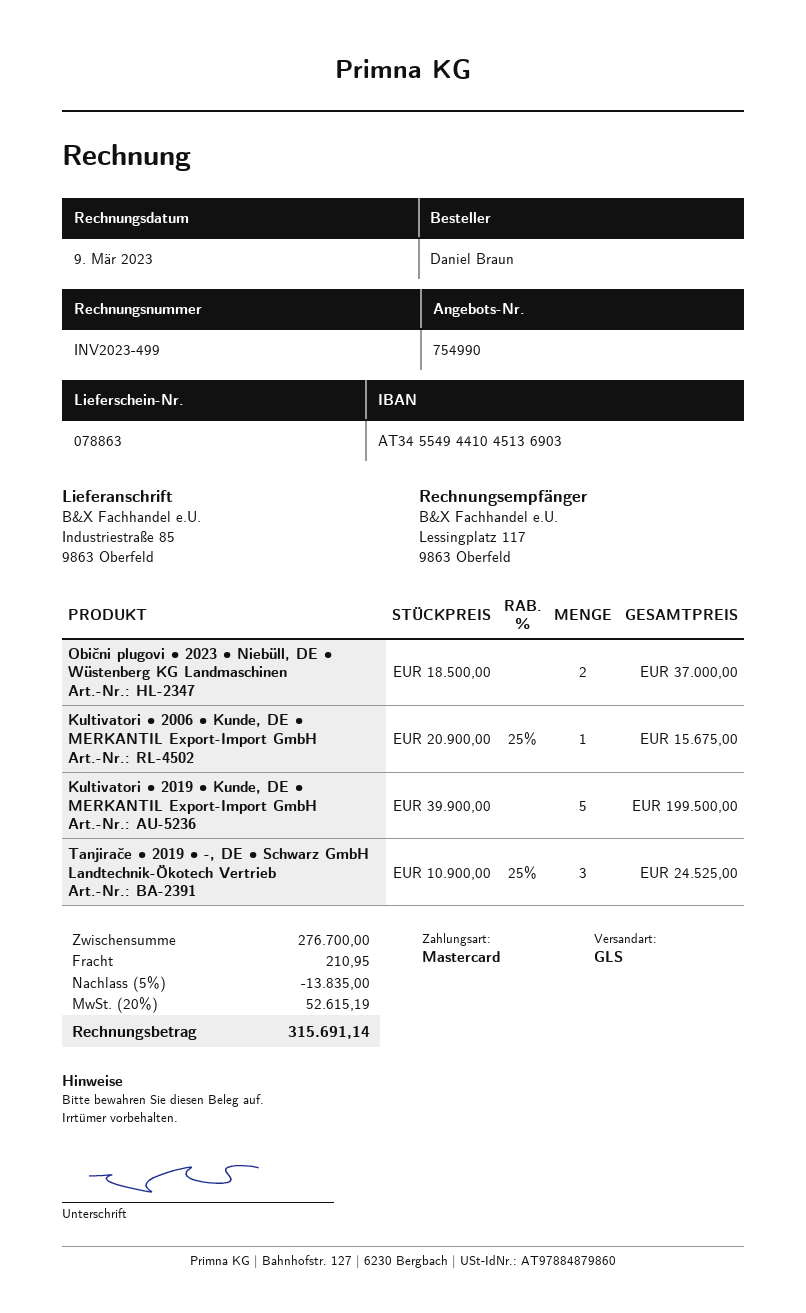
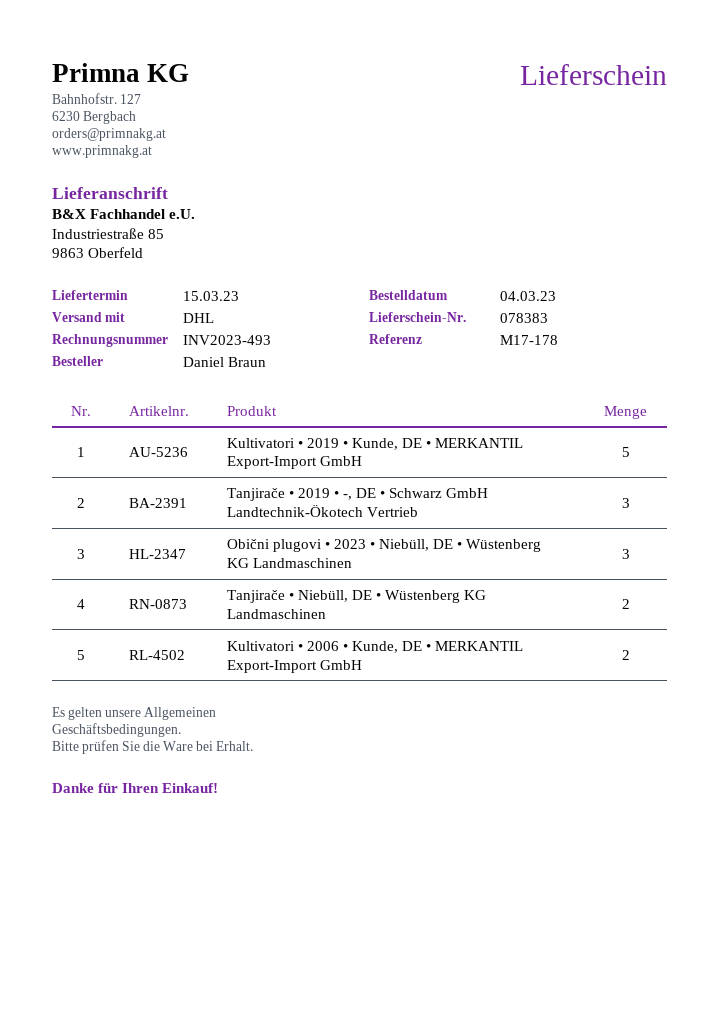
delivery note number: 078863 -> 078383
invoice number: INV2023-499 -> INV2023-493
shipping method: GLS -> DHL
Obični plugovi • 2023 • Niebüll, DE • Wüstenberg KG Landmaschinen: 2 -> 3
Kultivatori • 2006 • Kunde, DE • MERKANTIL Export-Import GmbH: 1 -> 2
Tanjirače • Niebüll, DE • Wüstenberg KG Landmaschinen: none -> 2

